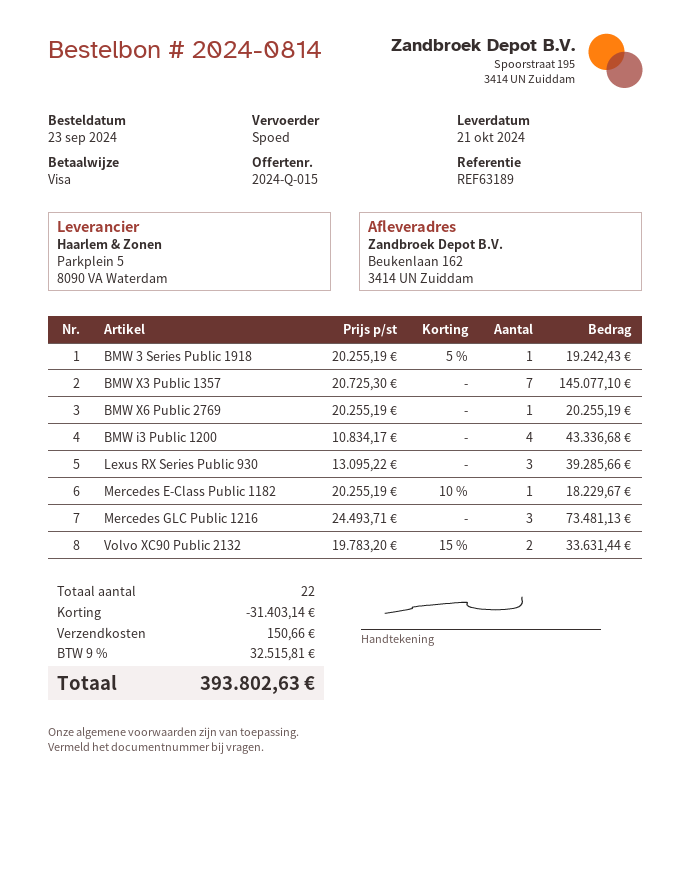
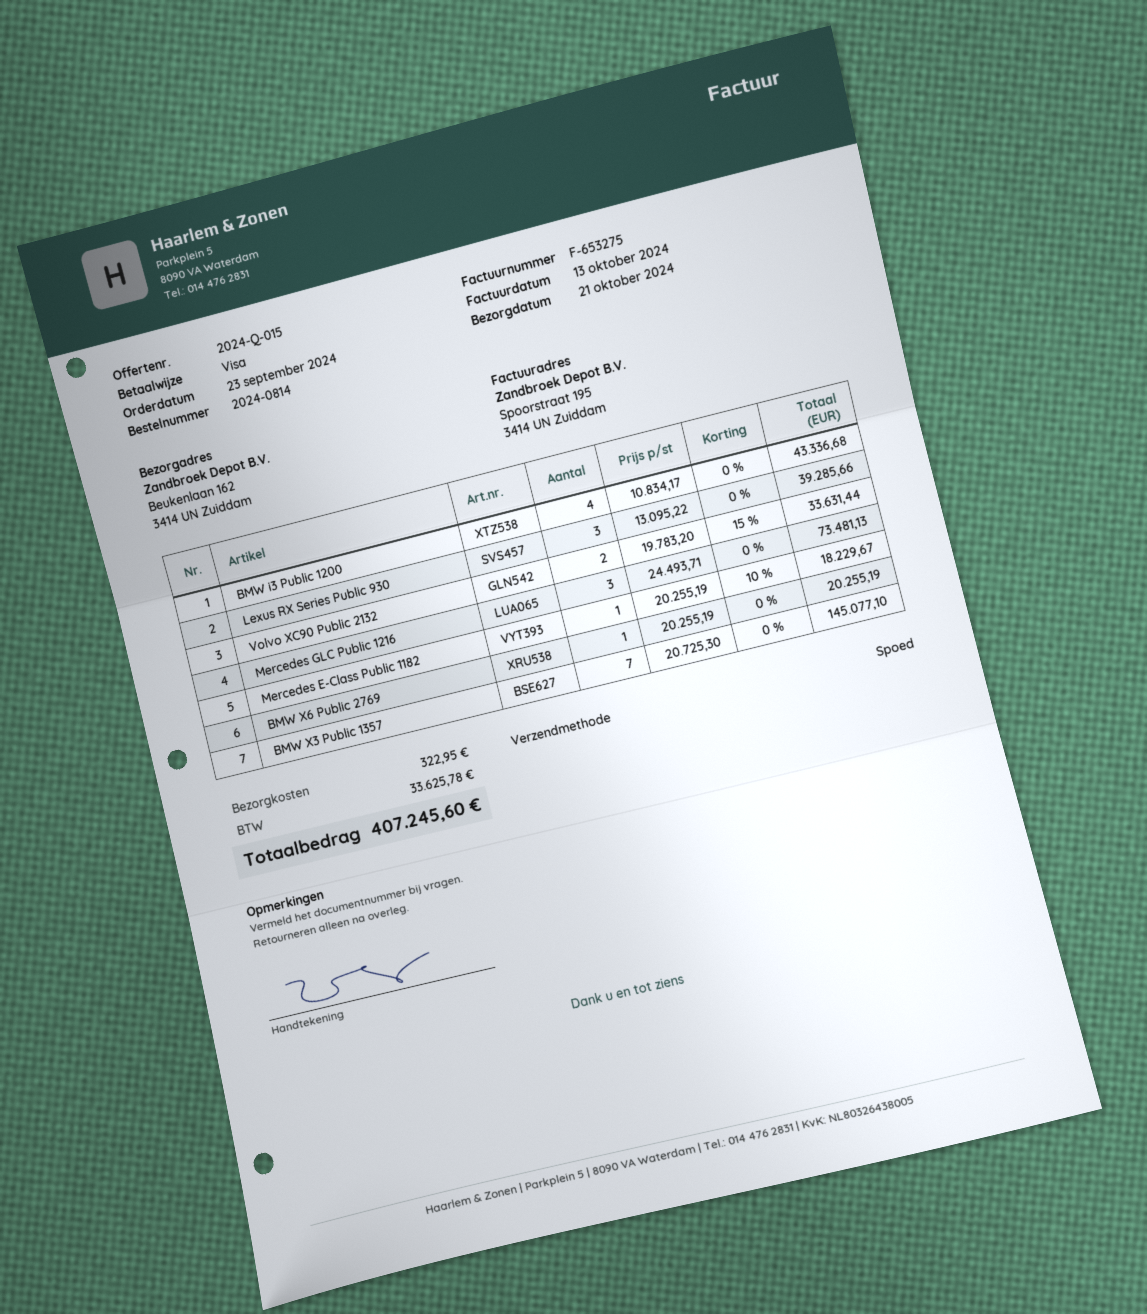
BMW 3 Series Public 1918: 1 x 20255.19 - 5% = 19242.43 -> none
discount: 31403.14 -> none
shipping: 150.66 -> 322.95
tax: 32515.81 -> 33625.78
total: 393802.63 -> 407245.60

